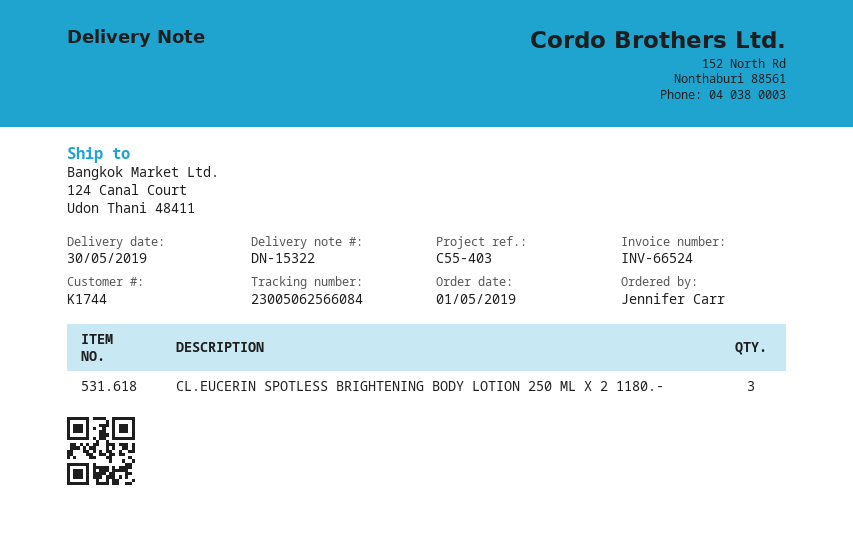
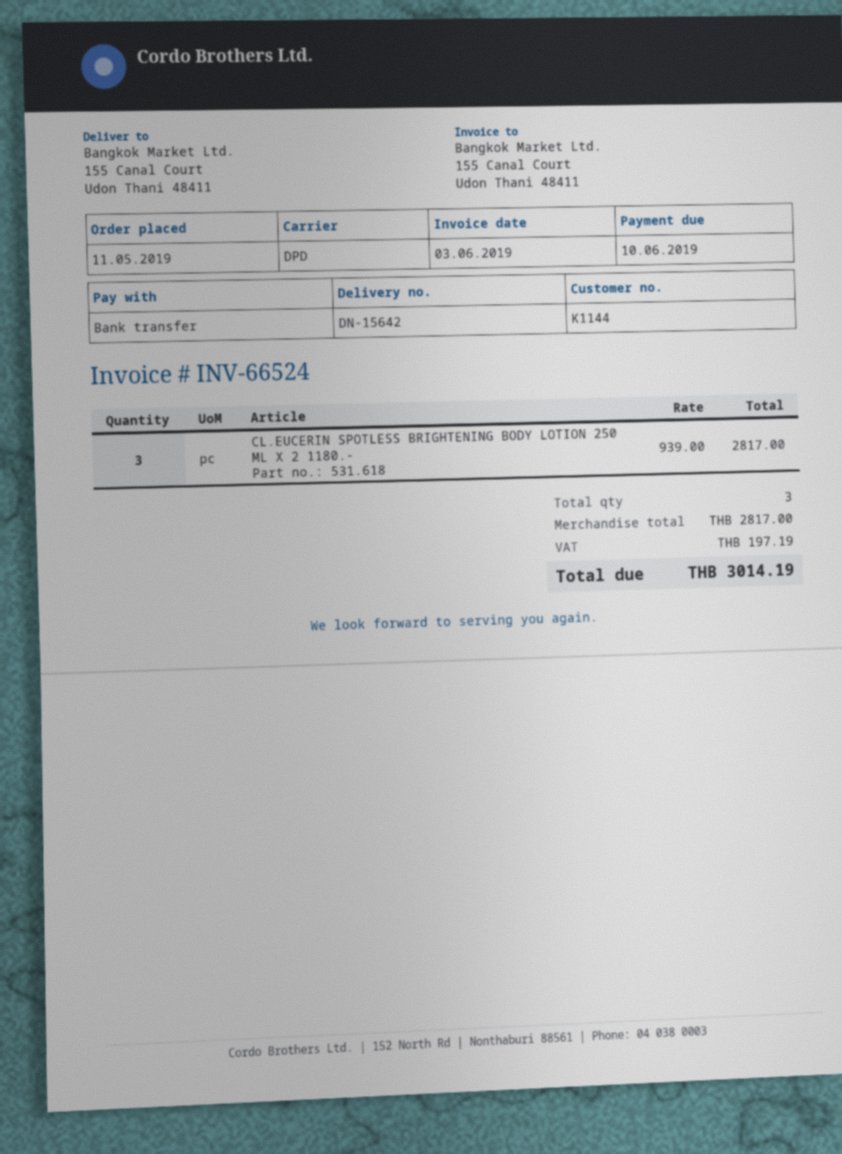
order date: 2019-05-01 -> 2019-05-11
delivery note number: DN-15322 -> DN-15642
customer number: K1744 -> K1144
ship to: 124 Canal Court, Udon Thani 48411 -> 155 Canal Court, Udon Thani 48411

